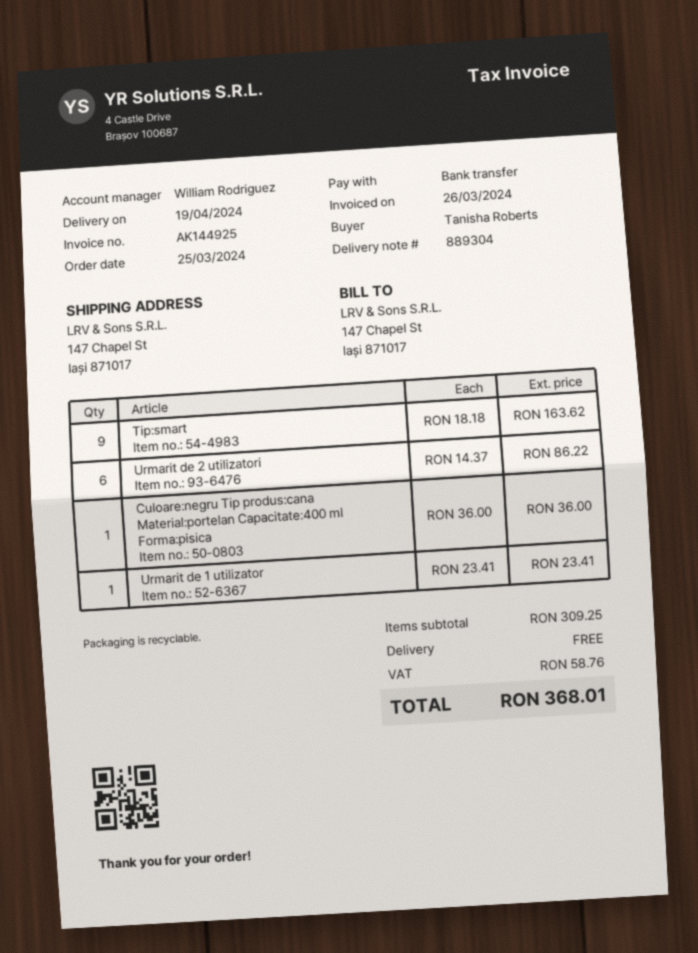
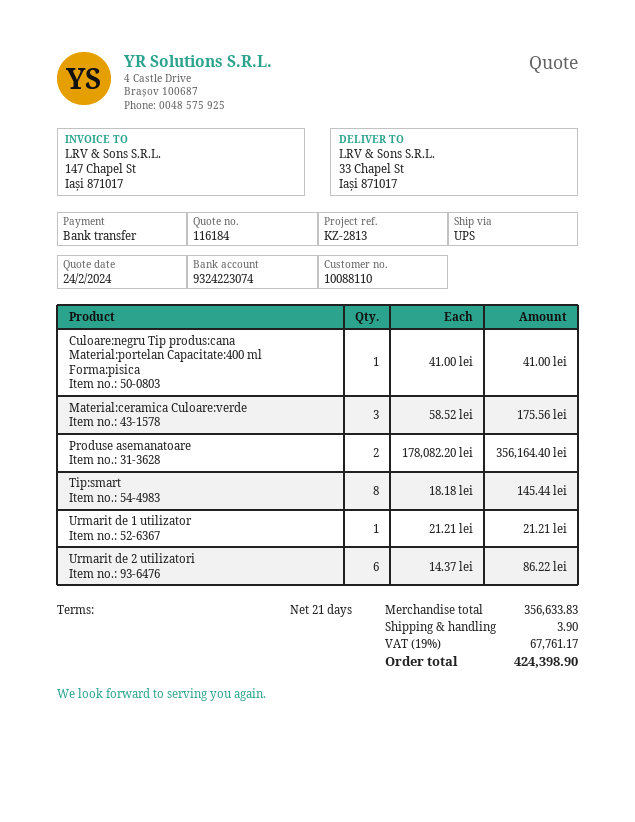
ship to: 147 Chapel St, Iași 871017 -> 33 Chapel St, Iași 871017
Tip:smart: 9 x 18.18 = 163.62 -> 8 x 18.18 = 145.44
Culoare:negru Tip produs:cana Material:portelan Capacitate:400 ml Forma:pisica: 1 x 36.00 = 36.00 -> 1 x 41.00 = 41.00
Urmarit de 1 utilizator: 1 x 23.41 = 23.41 -> 1 x 21.21 = 21.21
Material:ceramica Culoare:verde: none -> 3 x 58.52 = 175.56
Produse asemanatoare: none -> 2 x 178082.20 = 356164.40
subtotal: 309.25 -> 356633.83
shipping: 0.00 -> 3.90
tax: 58.76 -> 67761.17
total: 368.01 -> 424398.90

